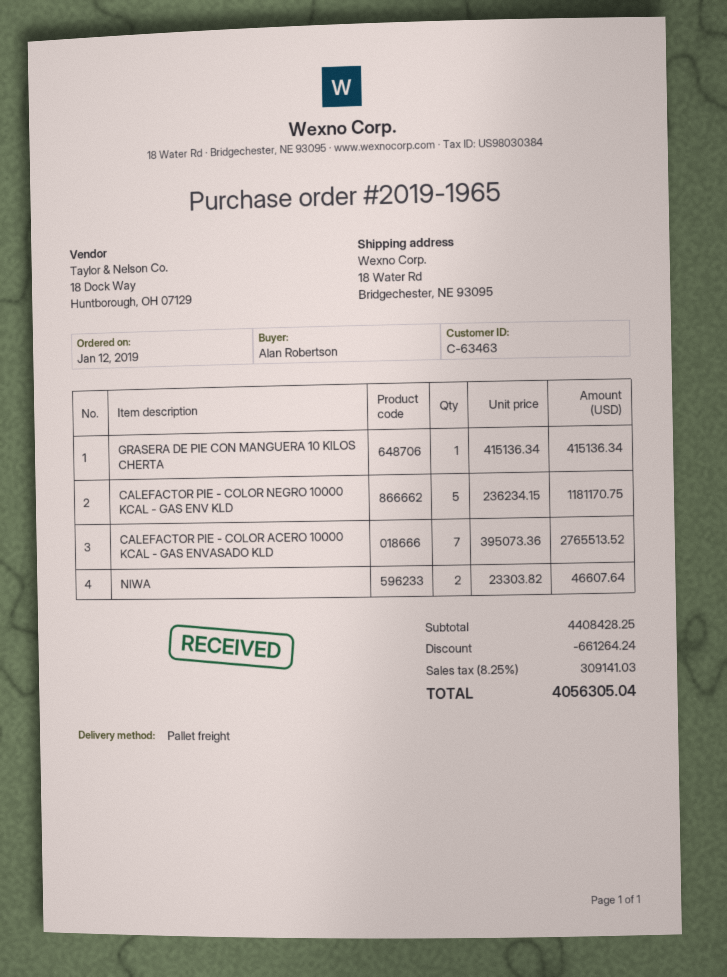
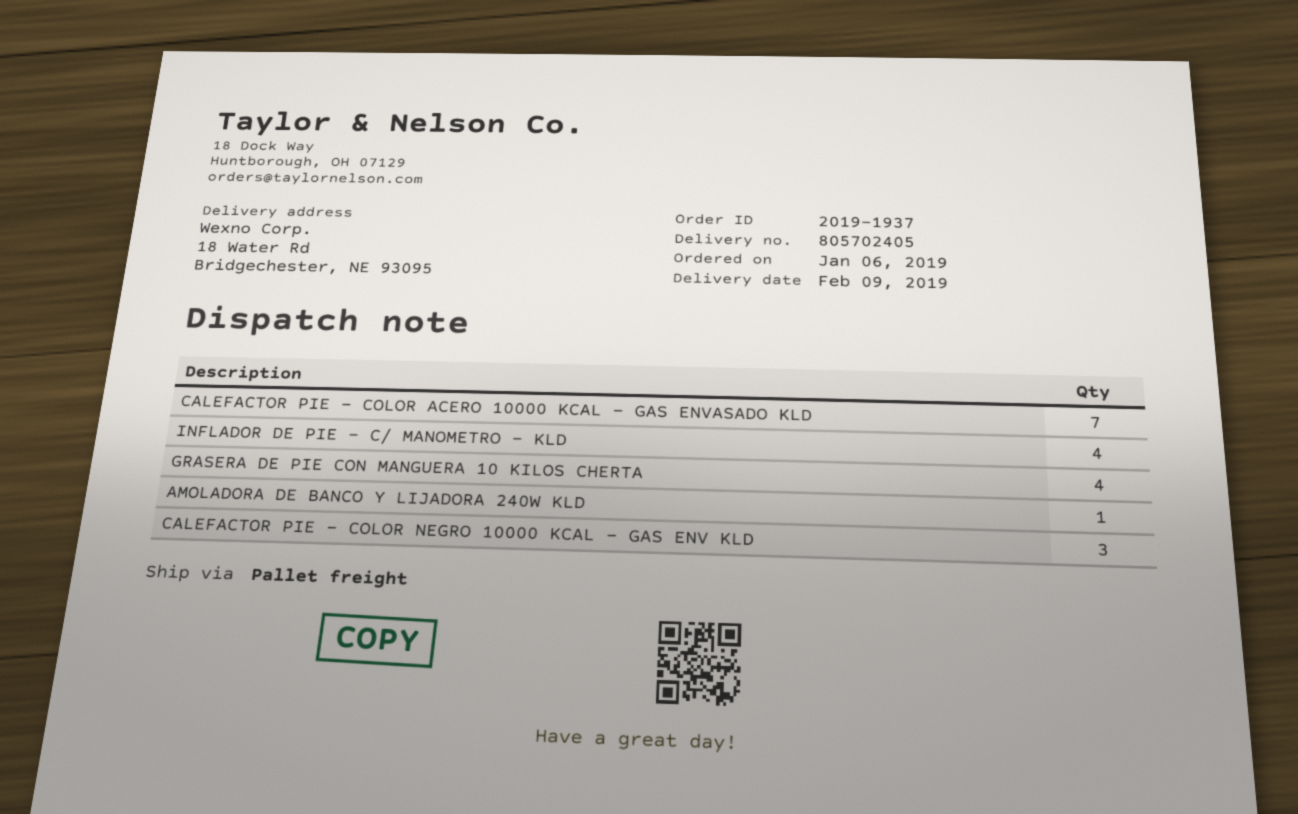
order number: 2019-1965 -> 2019-1937
order date: 2019-01-12 -> 2019-01-06
GRASERA DE PIE CON MANGUERA 10 KILOS CHERTA: 1 -> 4
CALEFACTOR PIE - COLOR NEGRO 10000 KCAL - GAS ENV KLD: 5 -> 3
NIWA: 2 -> none
INFLADOR DE PIE - C/ MANOMETRO - KLD: none -> 4
AMOLADORA DE BANCO Y LIJADORA 240W KLD: none -> 1

